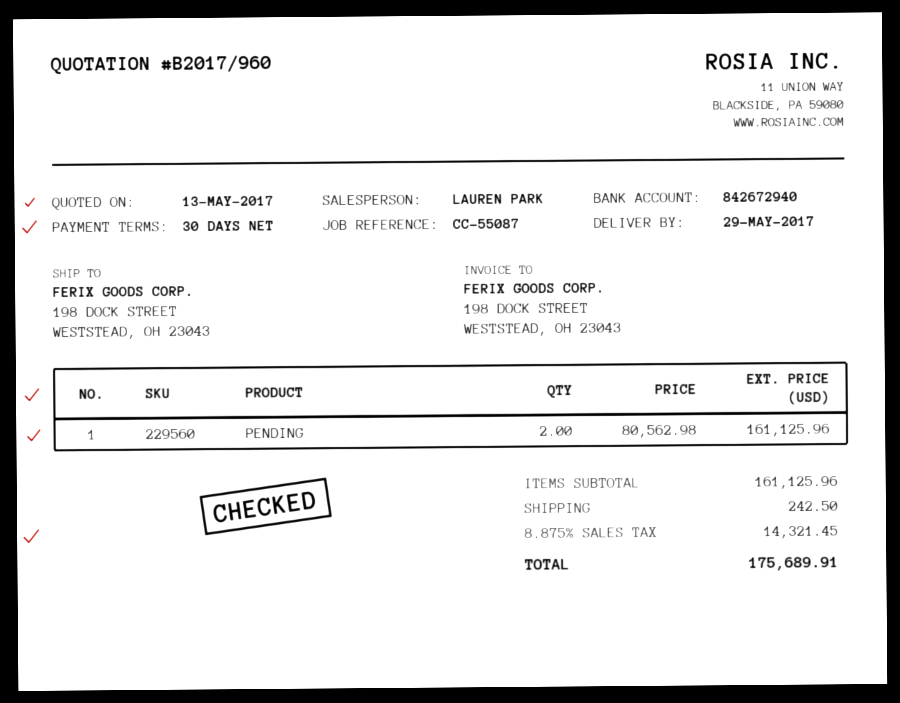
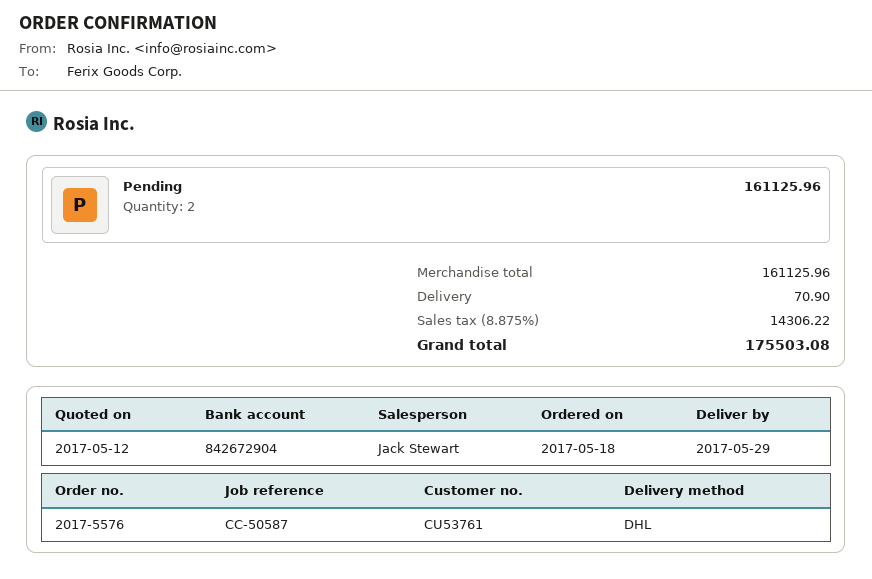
quote date: 2017-05-13 -> 2017-05-12
reference: CC-55087 -> CC-50587
sales rep: LAUREN PARK -> Jack Stewart
bank account: 842672940 -> 842672904
shipping: 242.50 -> 70.90
tax: 8.875% = 14321.45 -> 8.875% = 14306.22
total: 175689.91 -> 175503.08

